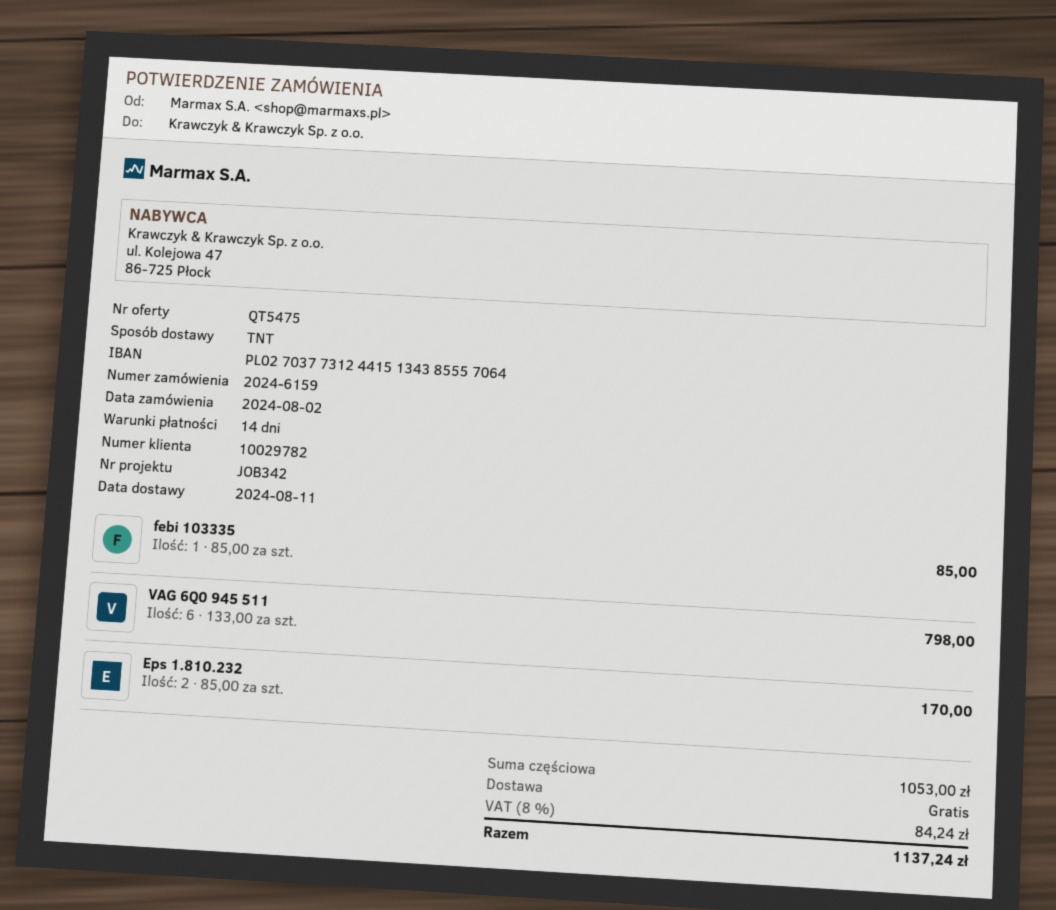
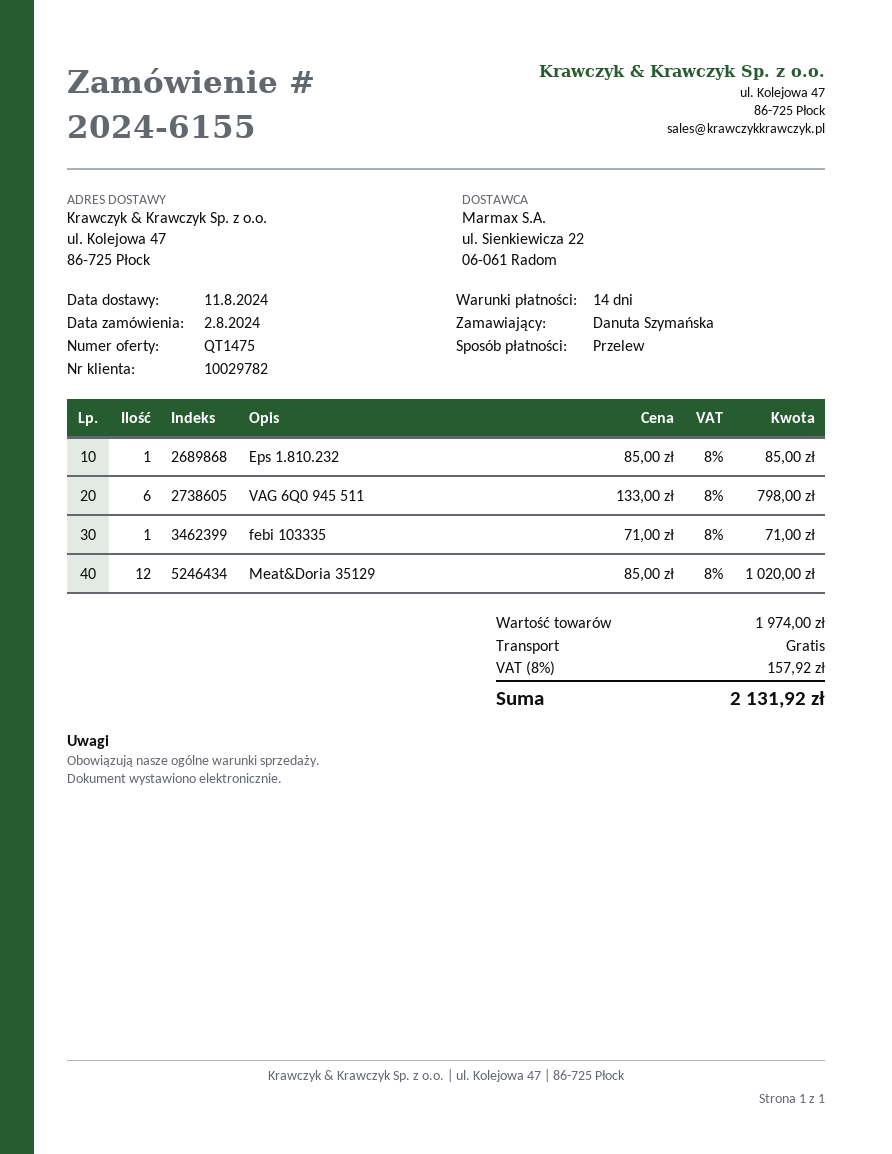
quote number: QT5475 -> QT1475
order number: 2024-6159 -> 2024-6155
febi 103335: 1 x 85.00 = 85.00 -> 1 x 71.00 = 71.00
Eps 1.810.232: 2 x 85.00 = 170.00 -> 1 x 85.00 = 85.00
Meat&Doria 35129: none -> 12 x 85.00 = 1020.00
subtotal: 1053.00 -> 1974.00
tax: 8% = 84.24 -> 8% = 157.92
total: 1137.24 -> 2131.92

